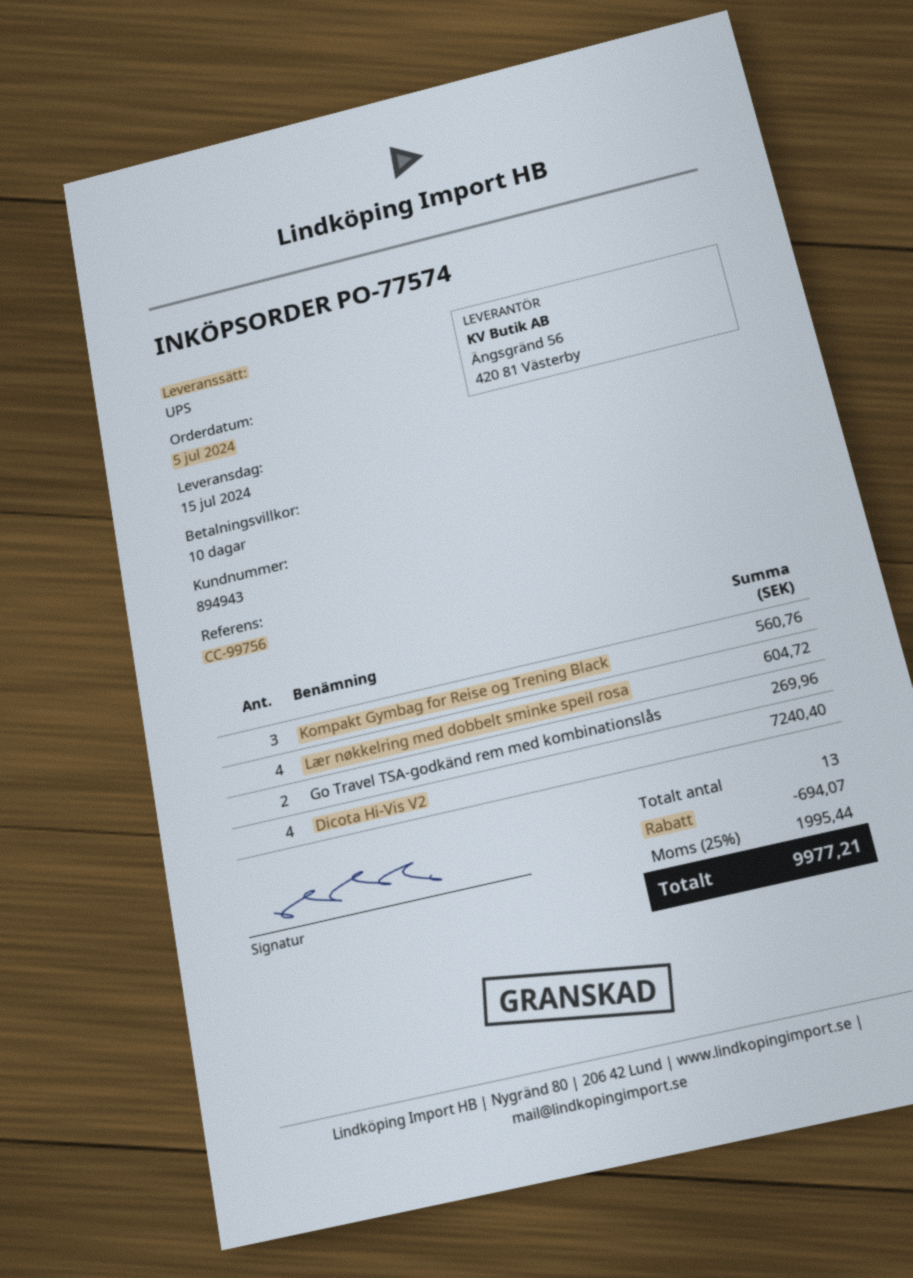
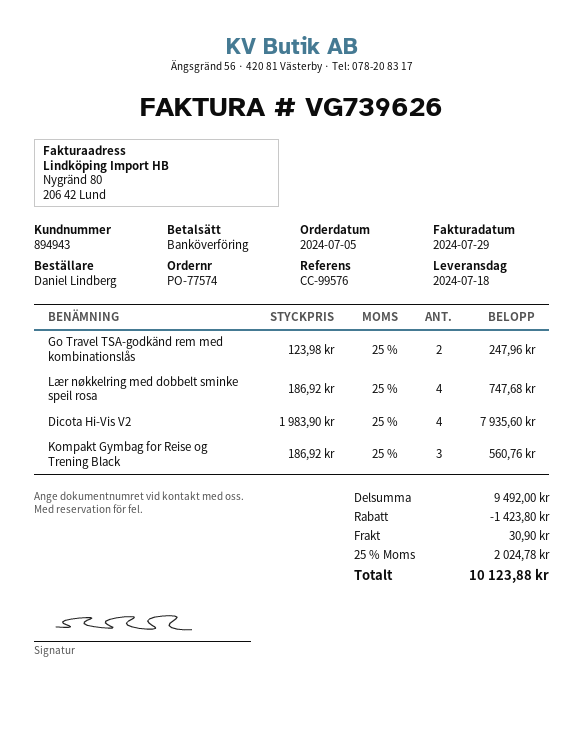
delivery date: 2024-07-15 -> 2024-07-18
reference: CC-99756 -> CC-99576
Lær nøkkelring med dobbelt sminke speil rosa: 4 for 604.72 -> 4 for 747.68
Go Travel TSA-godkänd rem med kombinationslås: 2 for 269.96 -> 2 for 247.96
Dicota Hi-Vis V2: 4 for 7240.40 -> 4 for 7935.60
discount: 694.07 -> 1423.80
shipping: none -> 30.90
tax: 25% = 1995.44 -> 25% = 2024.78
total: 9977.21 -> 10123.88

